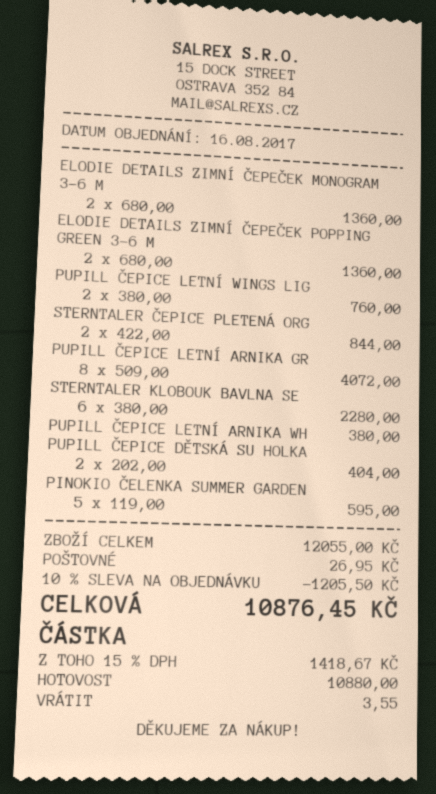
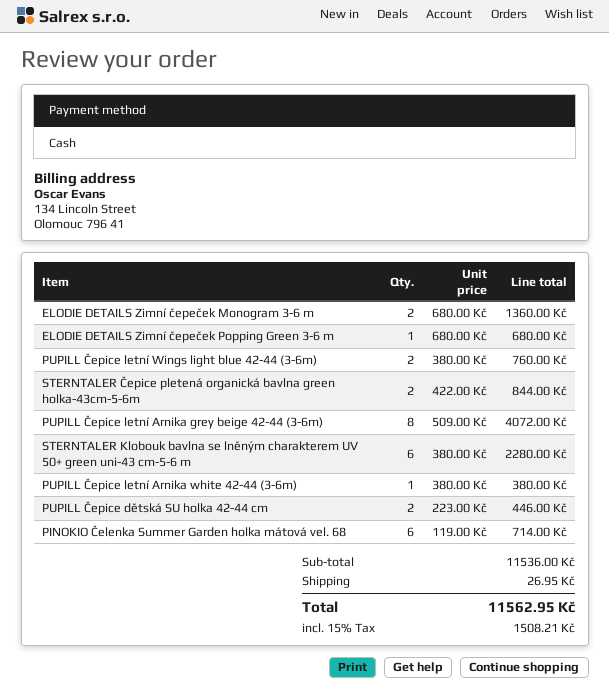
ELODIE DETAILS ZIMNÍ ČEPEČEK POPPING GREEN 3-6 M: 2 x 680.00 = 1360.00 -> 1 x 680.00 = 680.00
PUPILL ČEPICE DĚTSKÁ SU HOLKA: 2 x 202.00 = 404.00 -> 2 x 223.00 = 446.00
PINOKIO ČELENKA SUMMER GARDEN: 5 x 119.00 = 595.00 -> 6 x 119.00 = 714.00
subtotal: 12055.00 -> 11536.00
discount: 10% = 1205.50 -> none
tax: 15% = 1418.67 -> 15% = 1508.21
total: 10876.45 -> 11562.95

